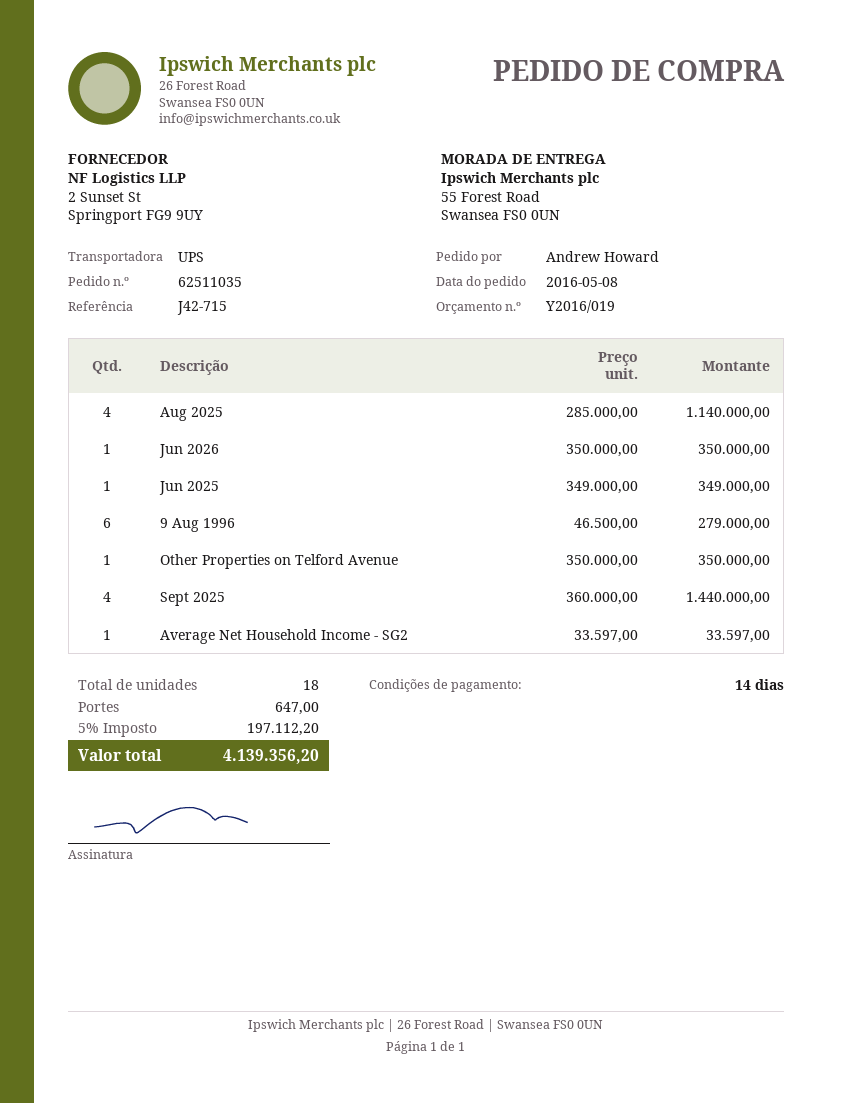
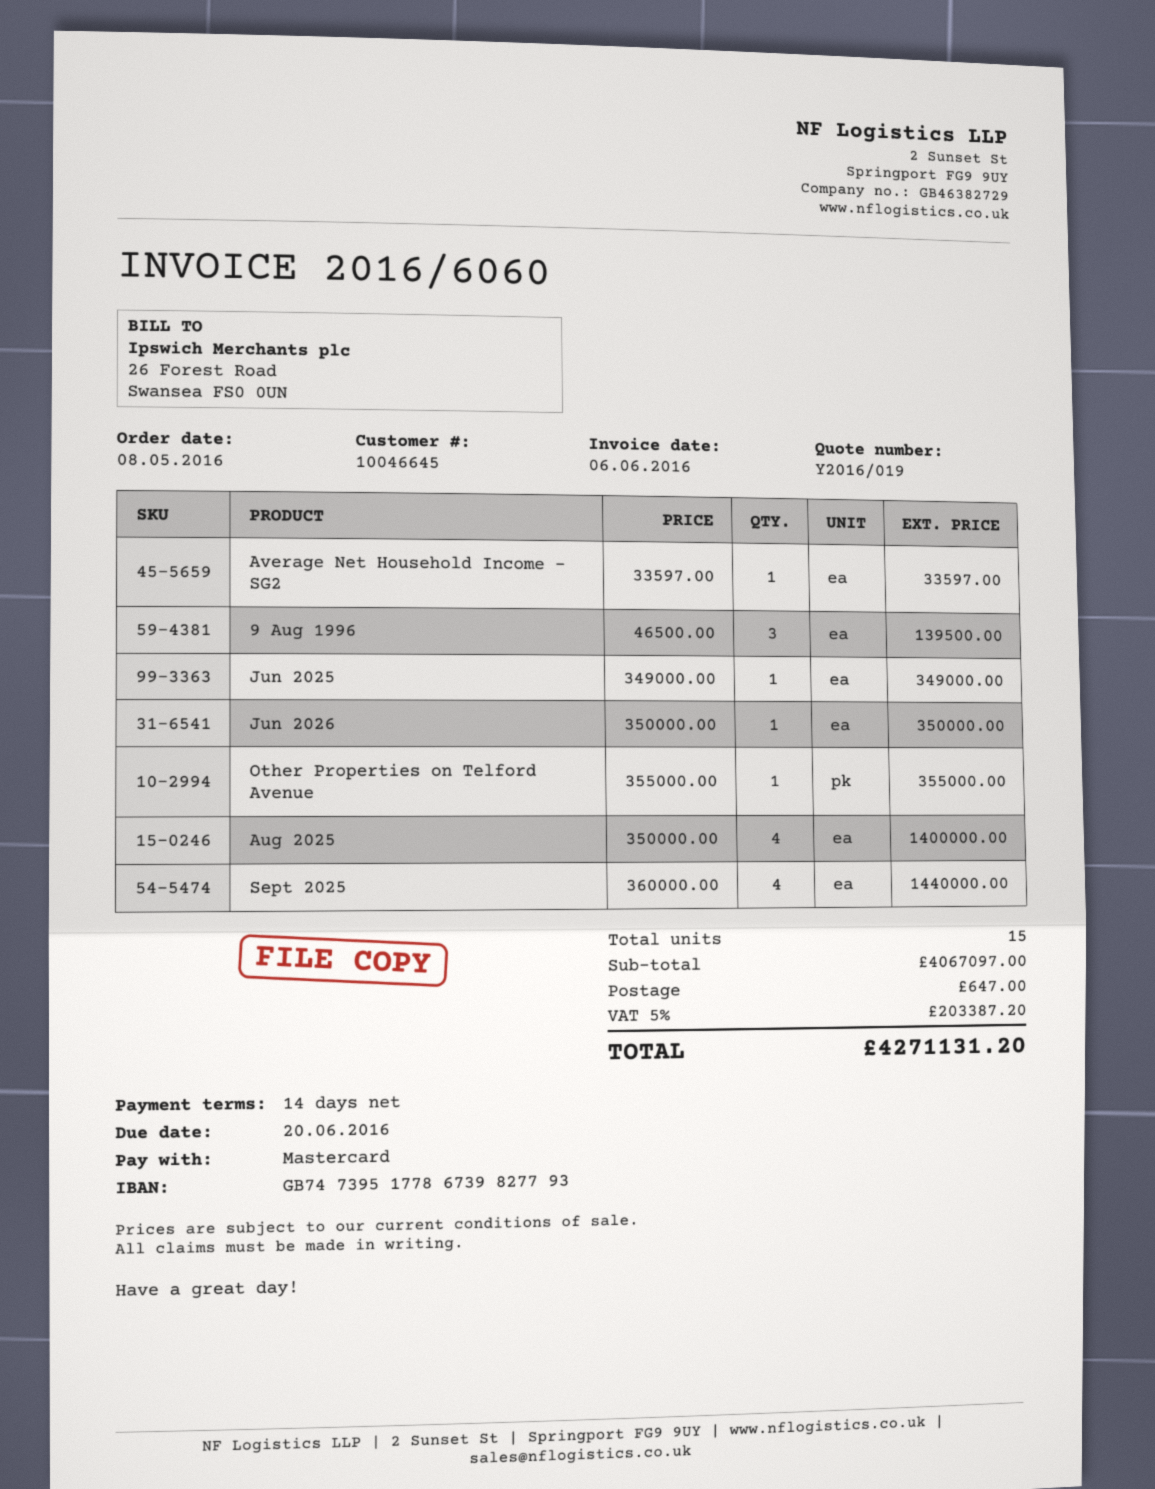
Aug 2025: 4 x 285000.00 = 1140000.00 -> 4 x 350000.00 = 1400000.00
9 Aug 1996: 6 x 46500.00 = 279000.00 -> 3 x 46500.00 = 139500.00
Other Properties on Telford Avenue: 1 x 350000.00 = 350000.00 -> 1 x 355000.00 = 355000.00
total quantity: 18 -> 15
tax: 5% = 197112.20 -> 5% = 203387.20
total: 4139356.20 -> 4271131.20

